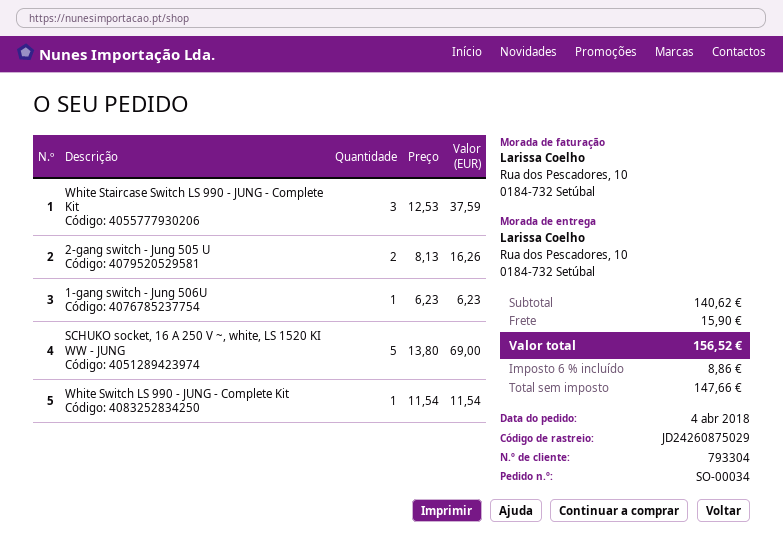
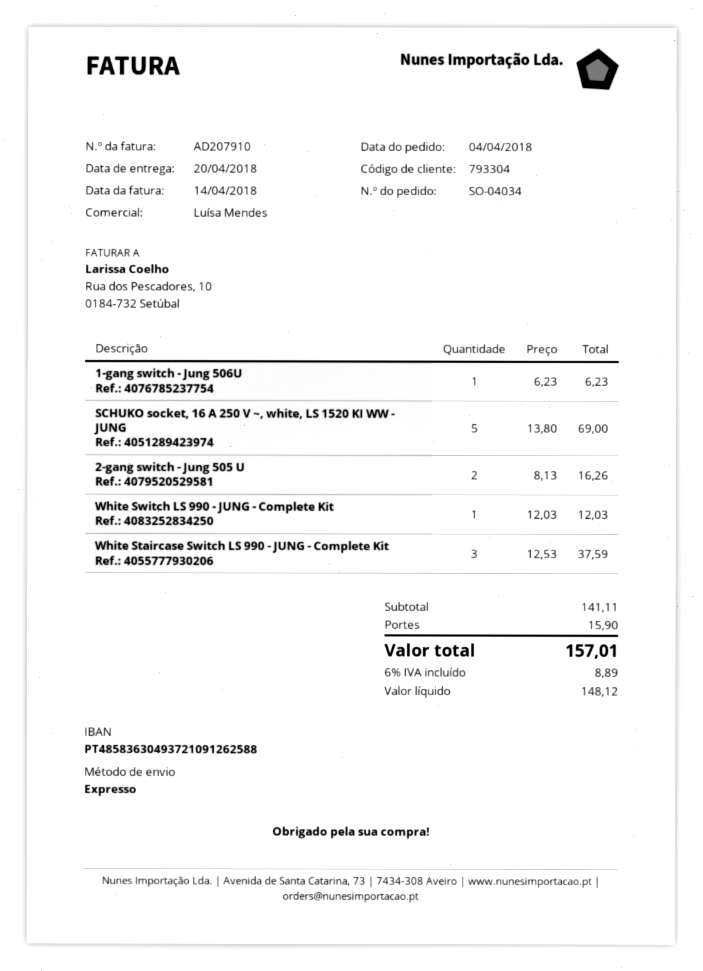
order number: SO-00034 -> SO-04034
White Switch LS 990 - JUNG - Complete Kit: 1 x 11.54 = 11.54 -> 1 x 12.03 = 12.03
subtotal: 140.62 -> 141.11
net: 147.66 -> 148.12
tax: 6% = 8.86 -> 6% = 8.89
total: 156.52 -> 157.01

